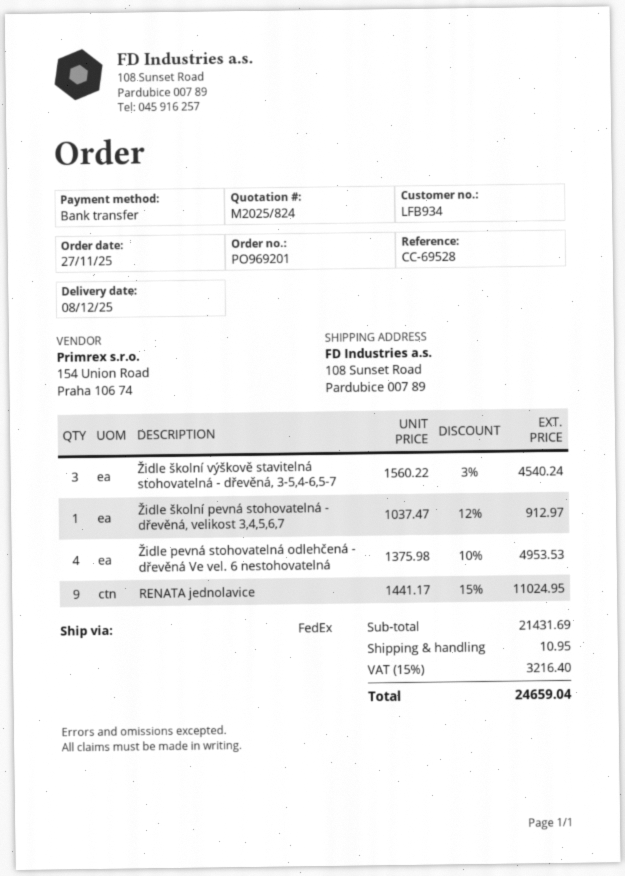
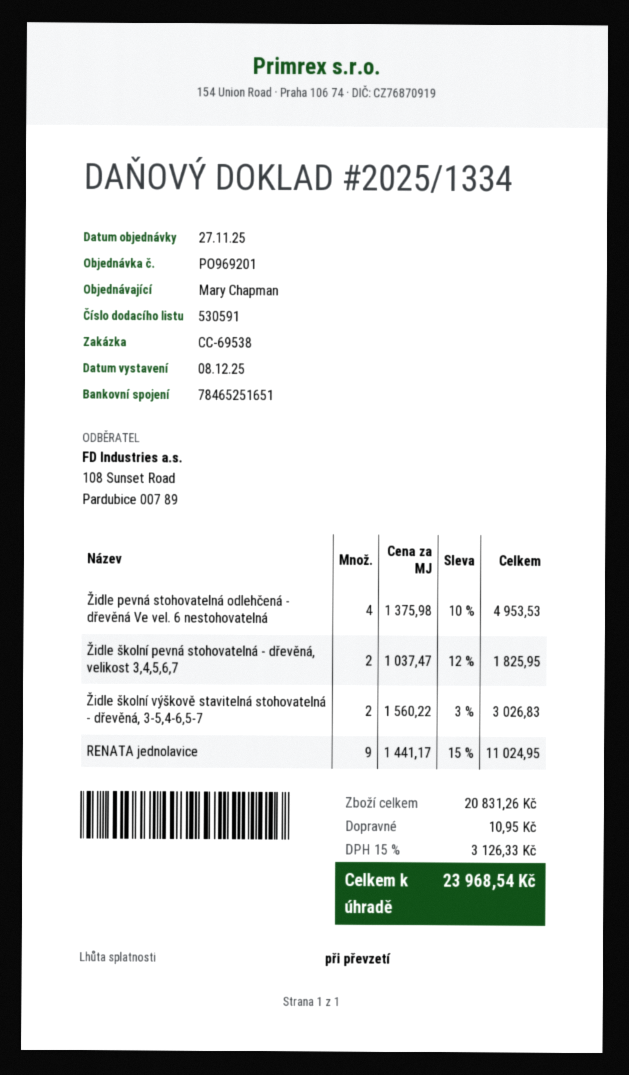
reference: CC-69528 -> CC-69538
Židle školní výškově stavitelná stohovatelná - dřevěná, 3-5,4-6,5-7: 3 x 1560.22 - 3% = 4540.24 -> 2 x 1560.22 - 3% = 3026.83
Židle školní pevná stohovatelná - dřevěná, velikost 3,4,5,6,7: 1 x 1037.47 - 12% = 912.97 -> 2 x 1037.47 - 12% = 1825.95
subtotal: 21431.69 -> 20831.26
tax: 15% = 3216.40 -> 15% = 3126.33
total: 24659.04 -> 23968.54

